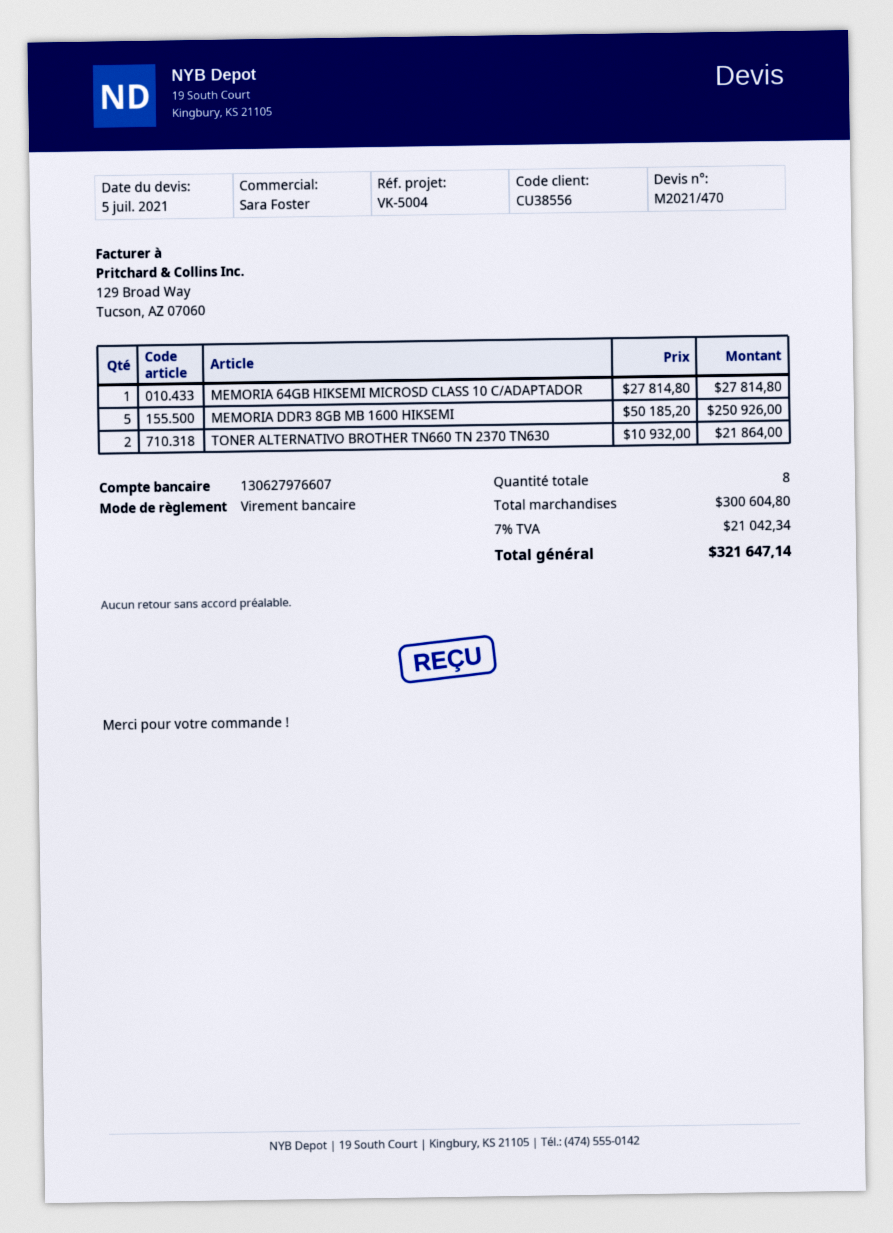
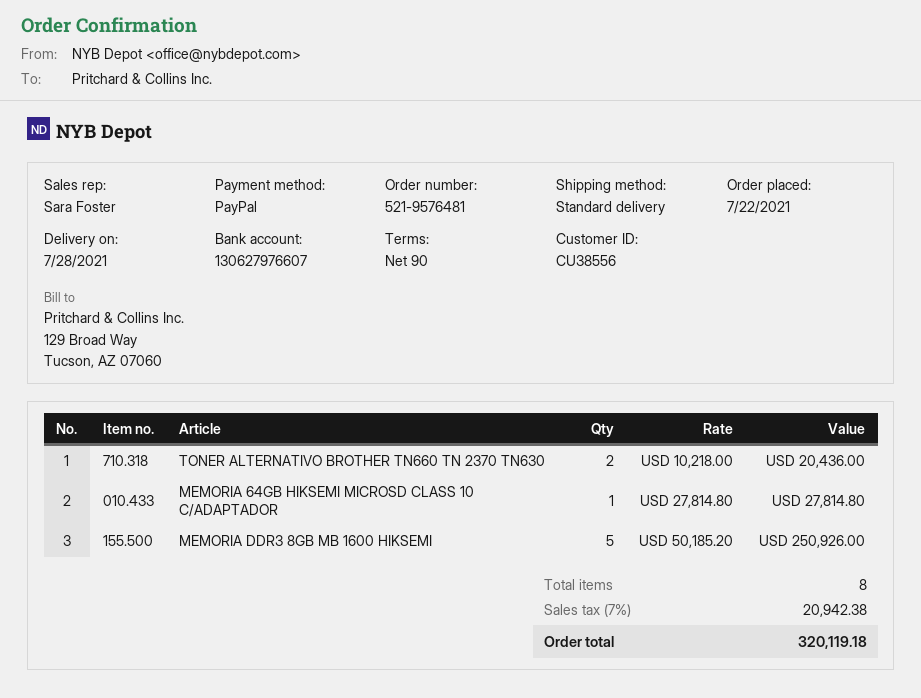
payment method: bank transfer -> PayPal
TONER ALTERNATIVO BROTHER TN660 TN 2370 TN630: 2 x 10932.00 = 21864.00 -> 2 x 10218.00 = 20436.00
tax: 7% = 21042.34 -> 7% = 20942.38
total: 321647.14 -> 320119.18

